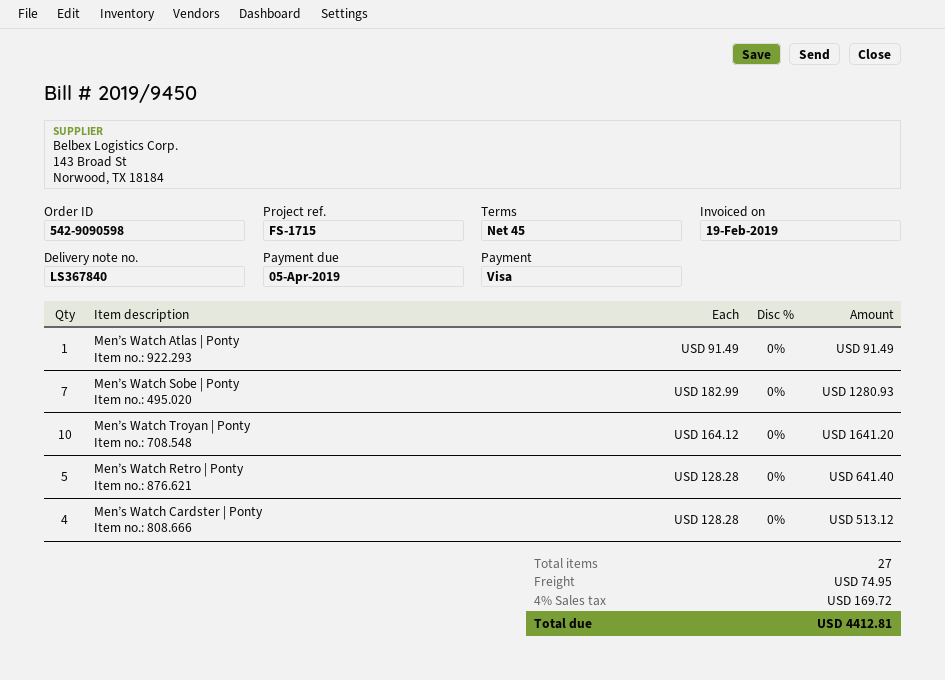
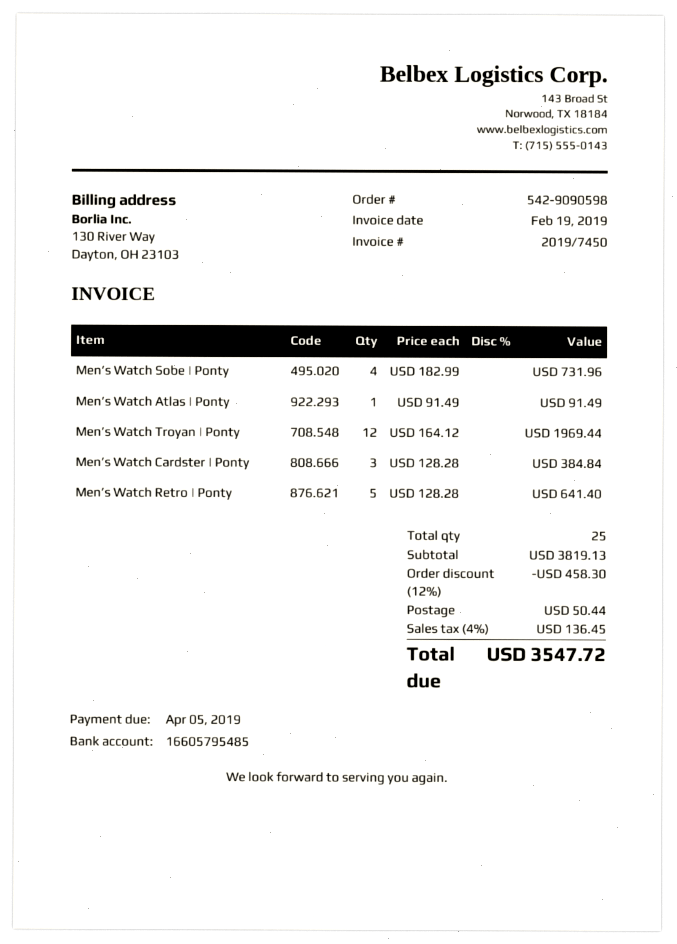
invoice number: 2019/9450 -> 2019/7450
Men’s Watch Sobe | Ponty: 7 x 182.99 = 1280.93 -> 4 x 182.99 = 731.96
Men’s Watch Troyan | Ponty: 10 x 164.12 = 1641.20 -> 12 x 164.12 = 1969.44
Men’s Watch Cardster | Ponty: 4 x 128.28 = 513.12 -> 3 x 128.28 = 384.84
total quantity: 27 -> 25
discount: none -> 12% = 458.30
shipping: 74.95 -> 50.44
tax: 4% = 169.72 -> 4% = 136.45
total: 4412.81 -> 3547.72

